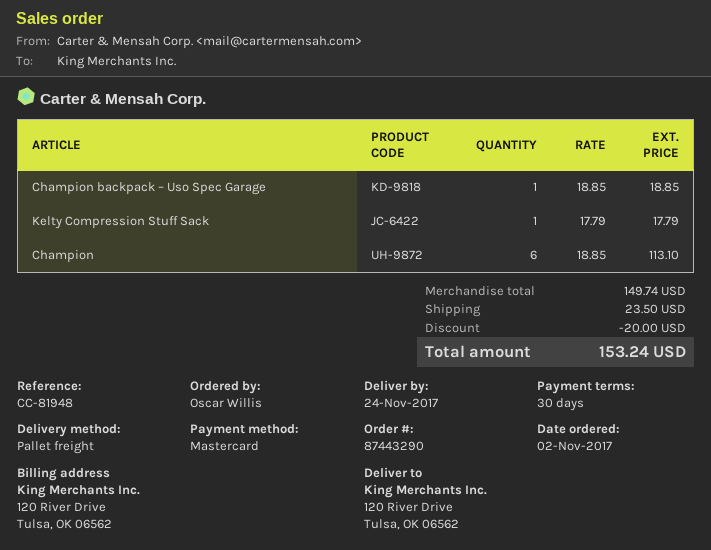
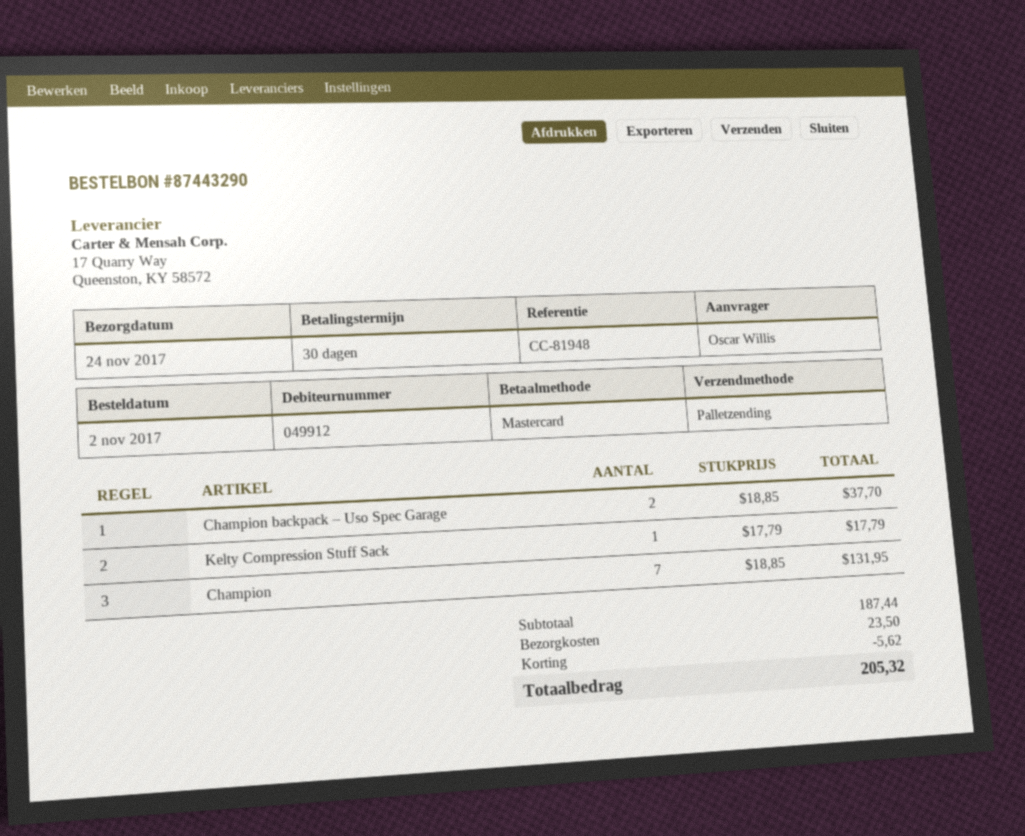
Champion backpack – Uso Spec Garage: 1 x 18.85 = 18.85 -> 2 x 18.85 = 37.70
Champion: 6 x 18.85 = 113.10 -> 7 x 18.85 = 131.95
subtotal: 149.74 -> 187.44
discount: 20.00 -> 5.62
total: 153.24 -> 205.32

